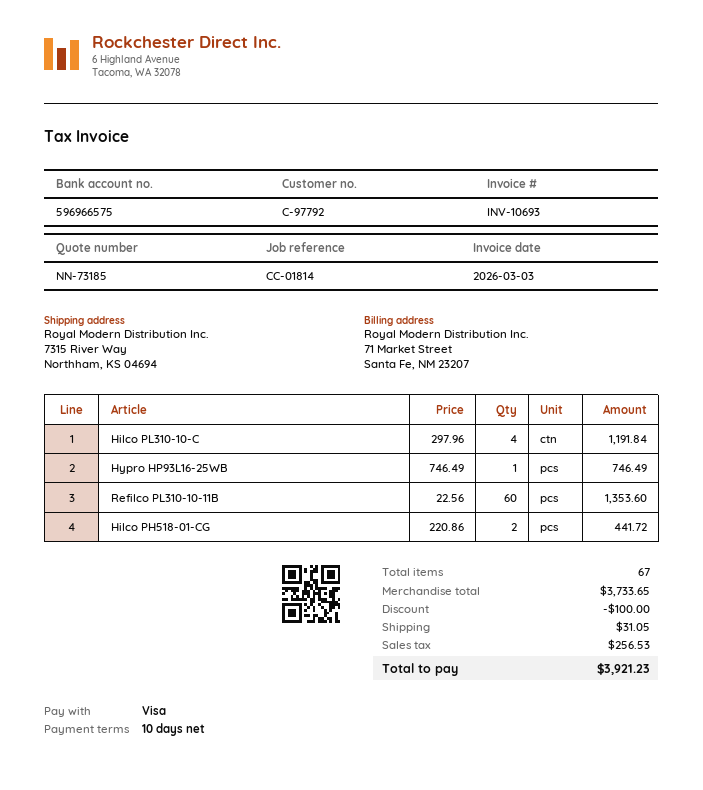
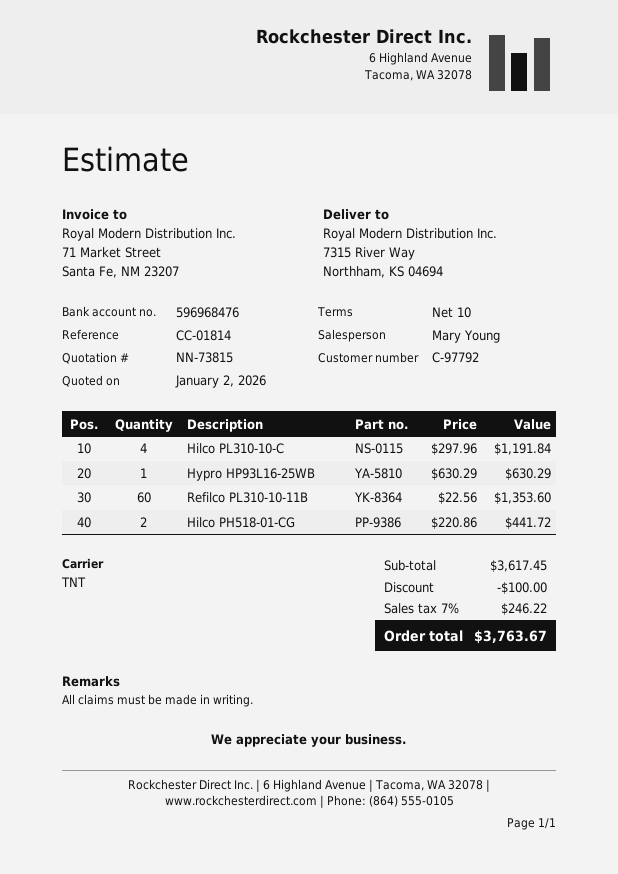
quote number: NN-73185 -> NN-73815
bank account: 596966575 -> 596968476
Hypro HP93L16-25WB: 1 x 746.49 = 746.49 -> 1 x 630.29 = 630.29
subtotal: 3733.65 -> 3617.45
shipping: 31.05 -> none
tax: 256.53 -> 246.22
total: 3921.23 -> 3763.67

